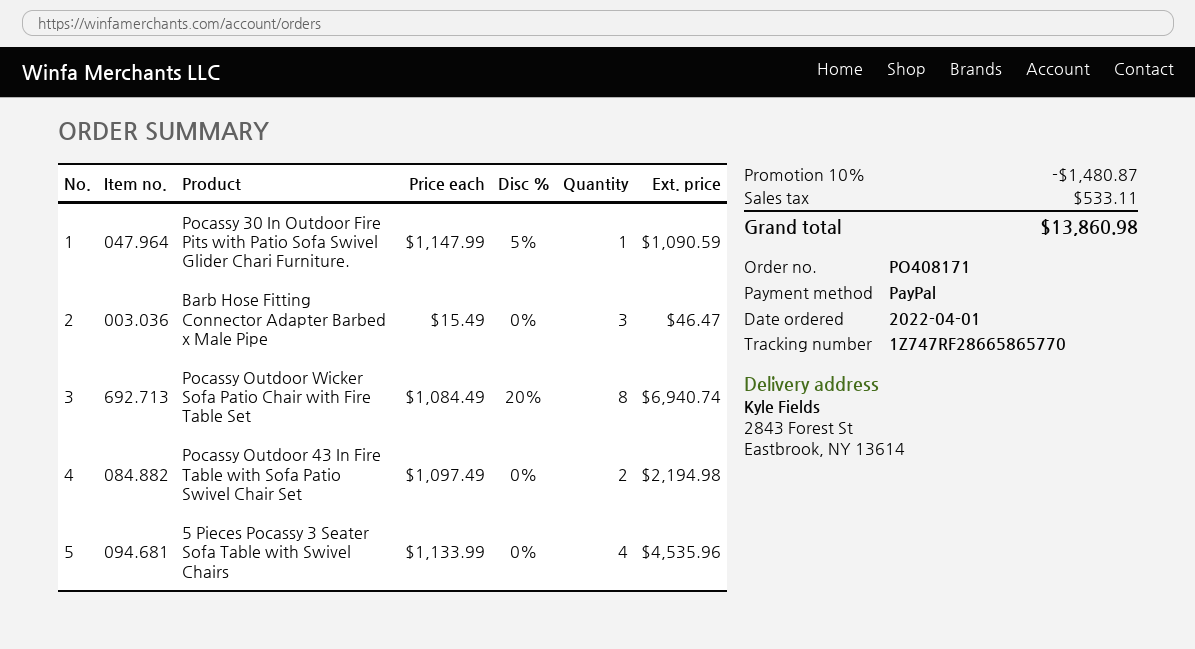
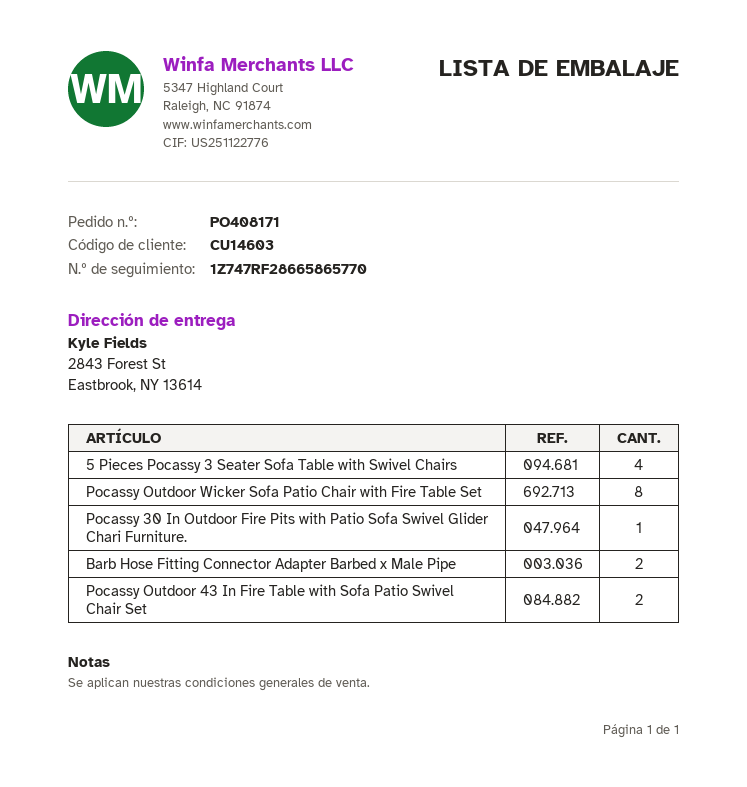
Barb Hose Fitting Connector Adapter Barbed x Male Pipe: 3 -> 2

